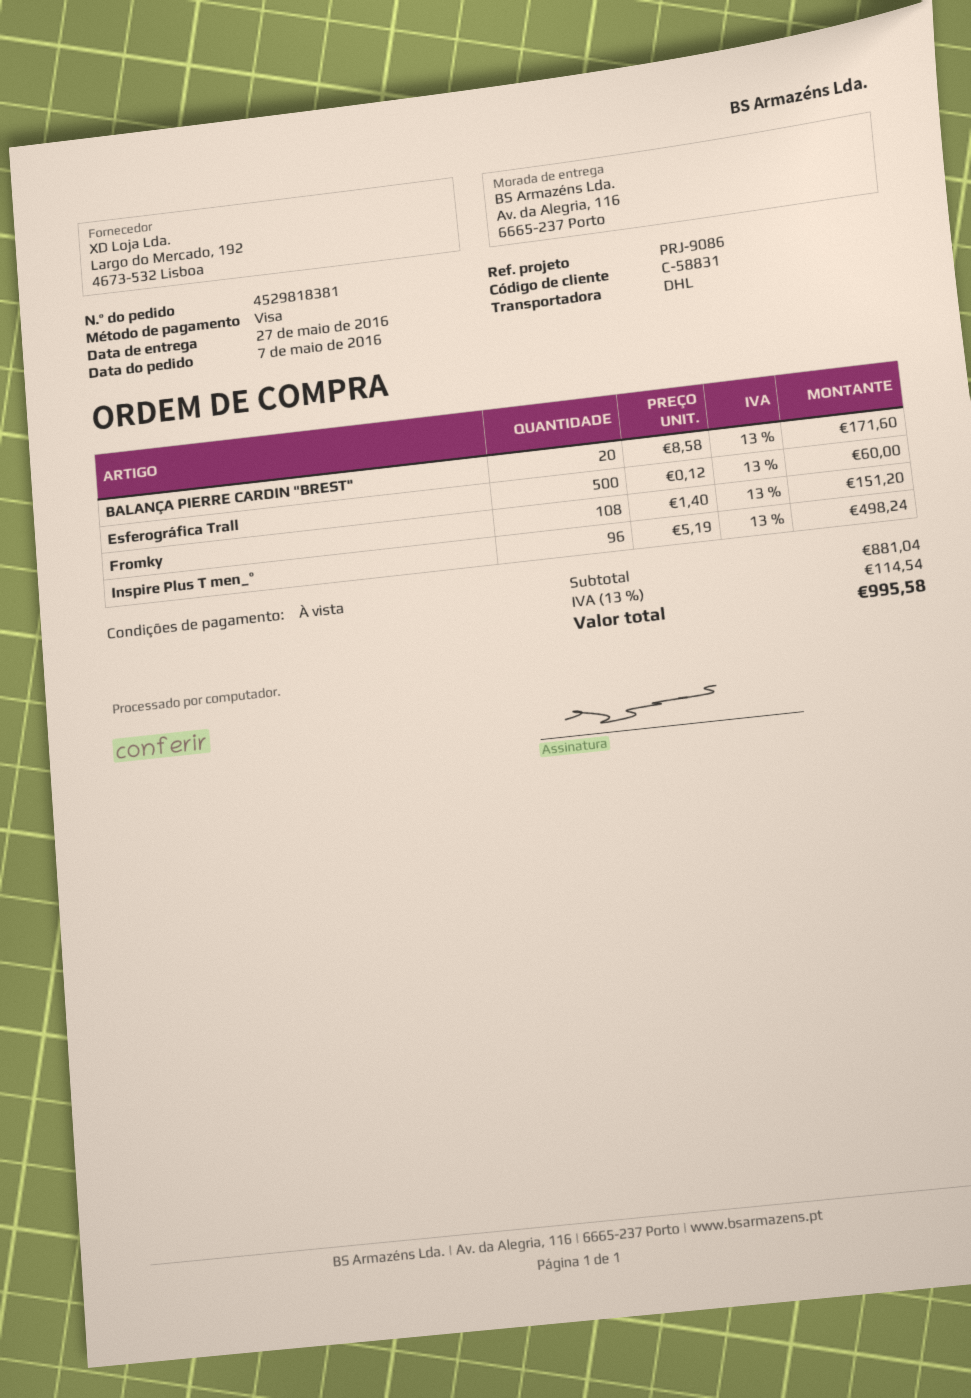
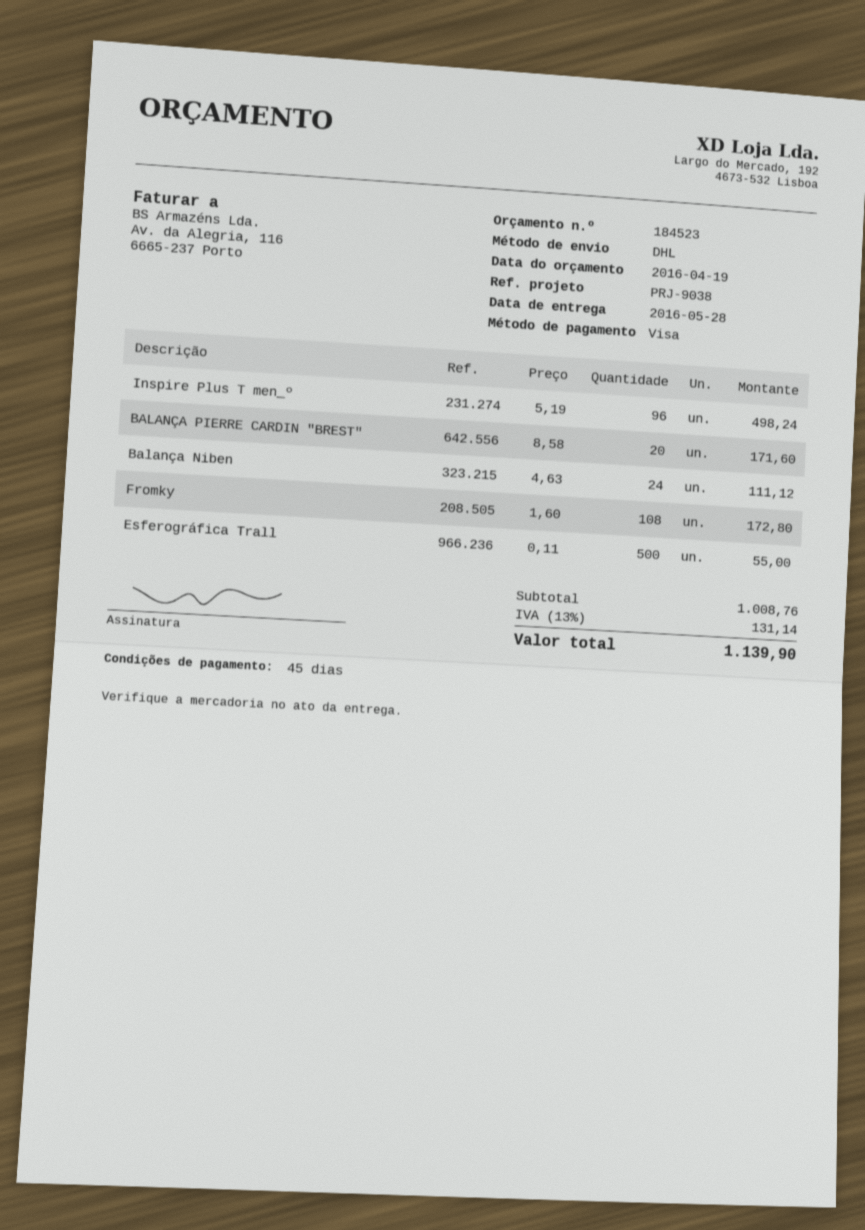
delivery date: 2016-05-27 -> 2016-05-28
payment terms: on receipt -> 45 days
reference: PRJ-9086 -> PRJ-9038
Esferográfica Trall: 500 x 0.12 = 60.00 -> 500 x 0.11 = 55.00
Fromky: 108 x 1.40 = 151.20 -> 108 x 1.60 = 172.80
Balança Niben: none -> 24 x 4.63 = 111.12
subtotal: 881.04 -> 1008.76
tax: 13% = 114.54 -> 13% = 131.14
total: 995.58 -> 1139.90

